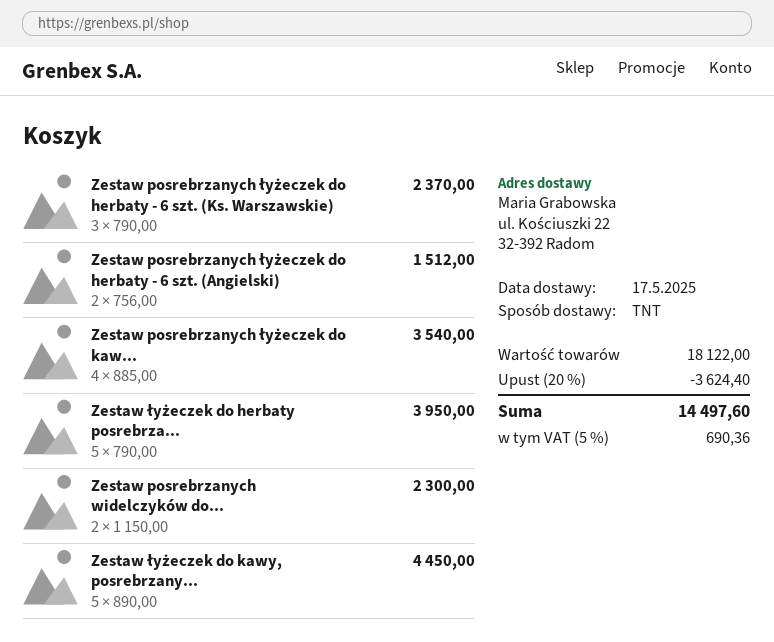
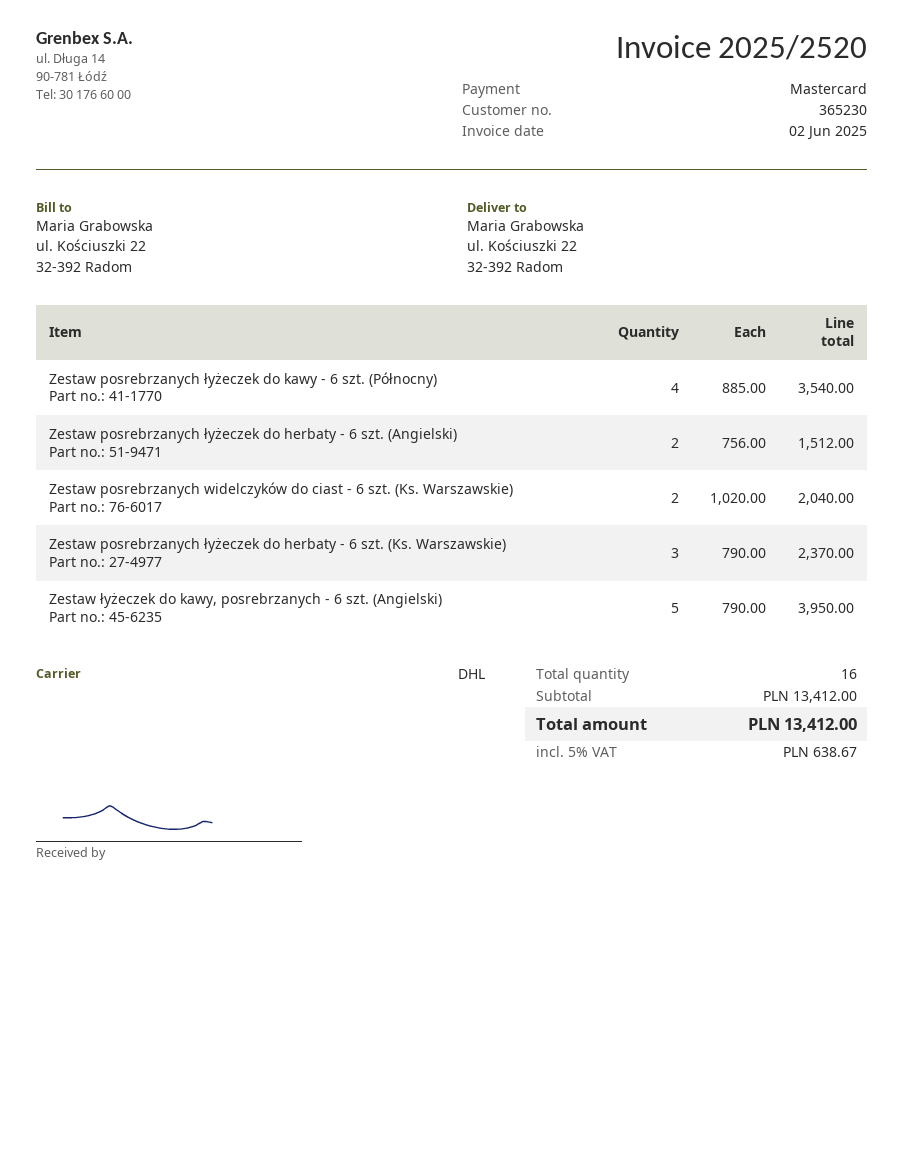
shipping method: TNT -> DHL
Zestaw łyżeczek do herbaty posrebrza...: 5 x 790.00 = 3950.00 -> none
Zestaw posrebrzanych widelczyków do...: 2 x 1150.00 = 2300.00 -> 2 x 1020.00 = 2040.00
Zestaw łyżeczek do kawy, posrebrzany...: 5 x 890.00 = 4450.00 -> 5 x 790.00 = 3950.00
subtotal: 18122.00 -> 13412.00
discount: 20% = 3624.40 -> none
tax: 5% = 690.36 -> 5% = 638.67
total: 14497.60 -> 13412.00

